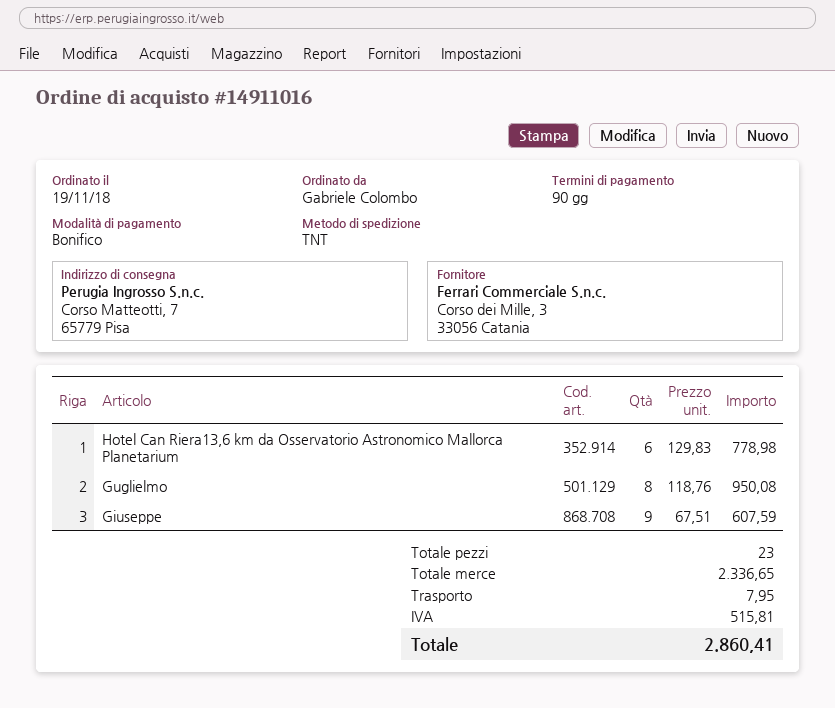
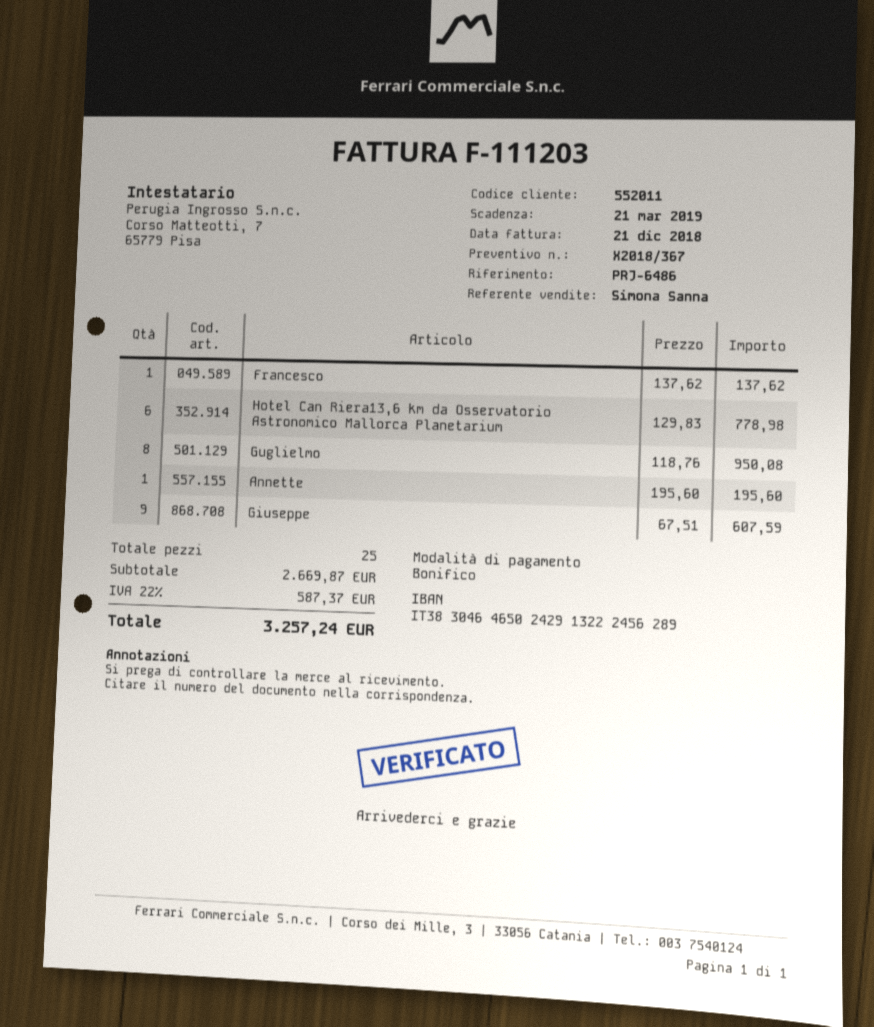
Francesco: none -> 1 x 137.62 = 137.62
Annette: none -> 1 x 195.60 = 195.60
total quantity: 23 -> 25
subtotal: 2336.65 -> 2669.87
shipping: 7.95 -> none
tax: 515.81 -> 587.37
total: 2860.41 -> 3257.24

